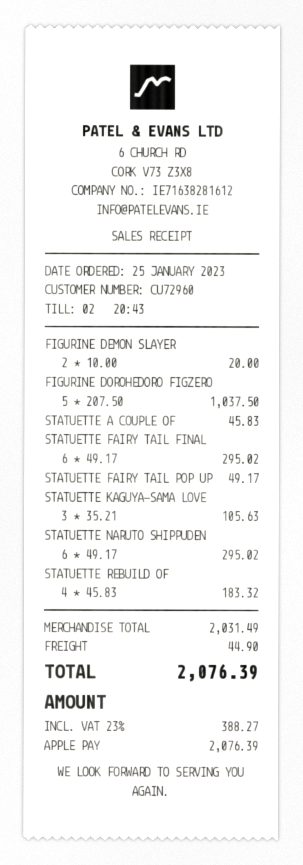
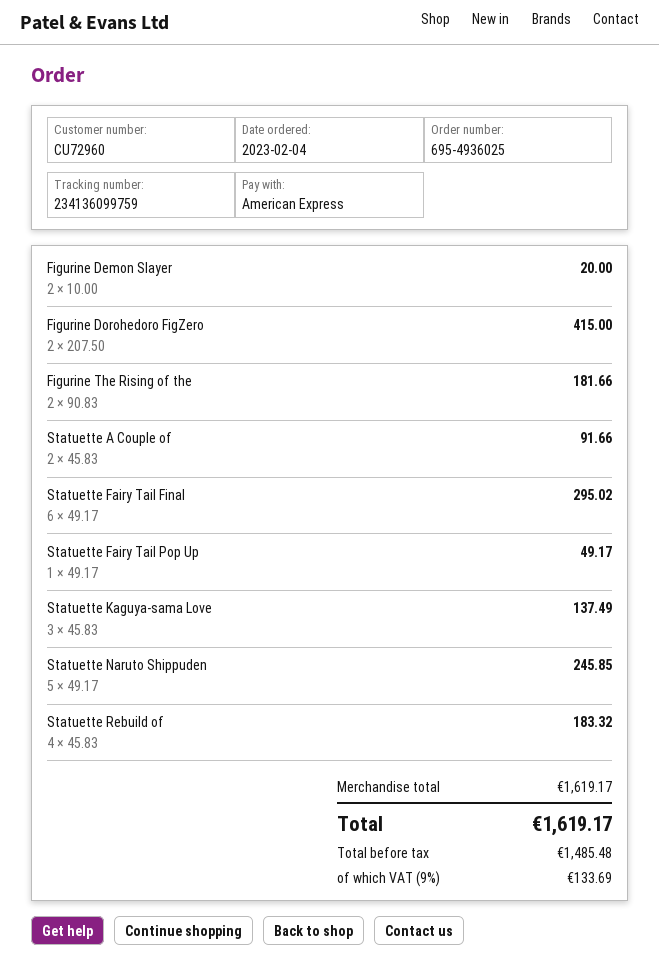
order date: 2023-01-25 -> 2023-02-04
payment method: Apple Pay -> American Express
FIGURINE DOROHEDORO FIGZERO: 5 x 207.50 = 1037.50 -> 2 x 207.50 = 415.00
STATUETTE A COUPLE OF: 1 x 45.83 = 45.83 -> 2 x 45.83 = 91.66
STATUETTE KAGUYA-SAMA LOVE: 3 x 35.21 = 105.63 -> 3 x 45.83 = 137.49
STATUETTE NARUTO SHIPPUDEN: 6 x 49.17 = 295.02 -> 5 x 49.17 = 245.85
Figurine The Rising of the: none -> 2 x 90.83 = 181.66
subtotal: 2031.49 -> 1619.17
shipping: 44.90 -> none
tax: 23% = 388.27 -> 9% = 133.69
total: 2076.39 -> 1619.17

